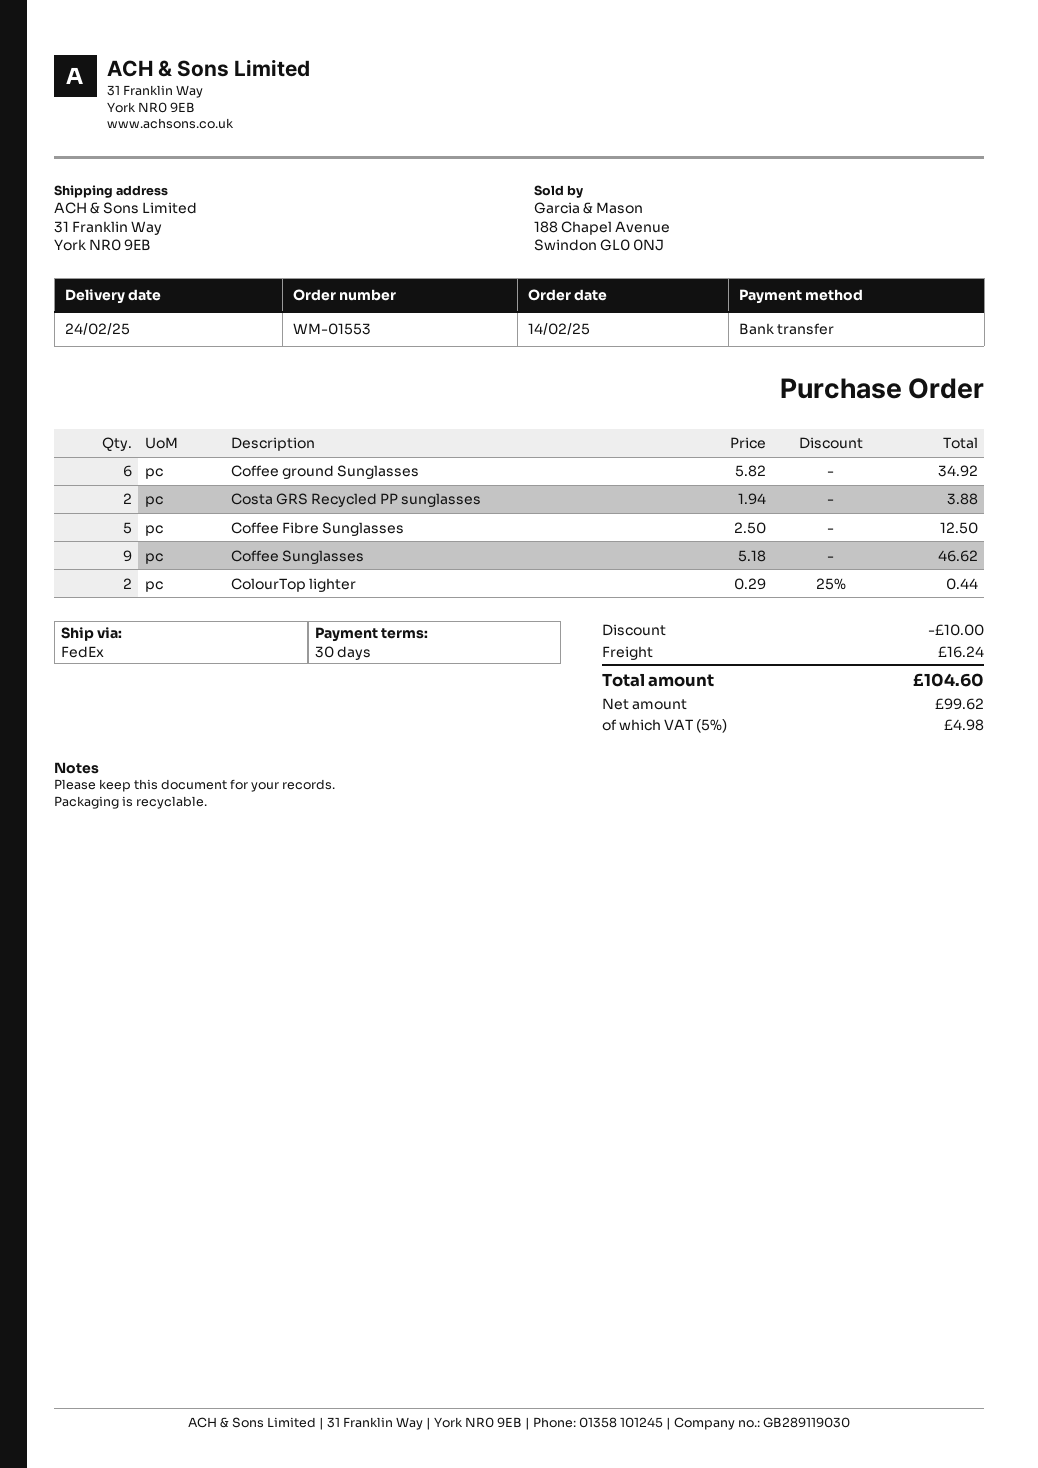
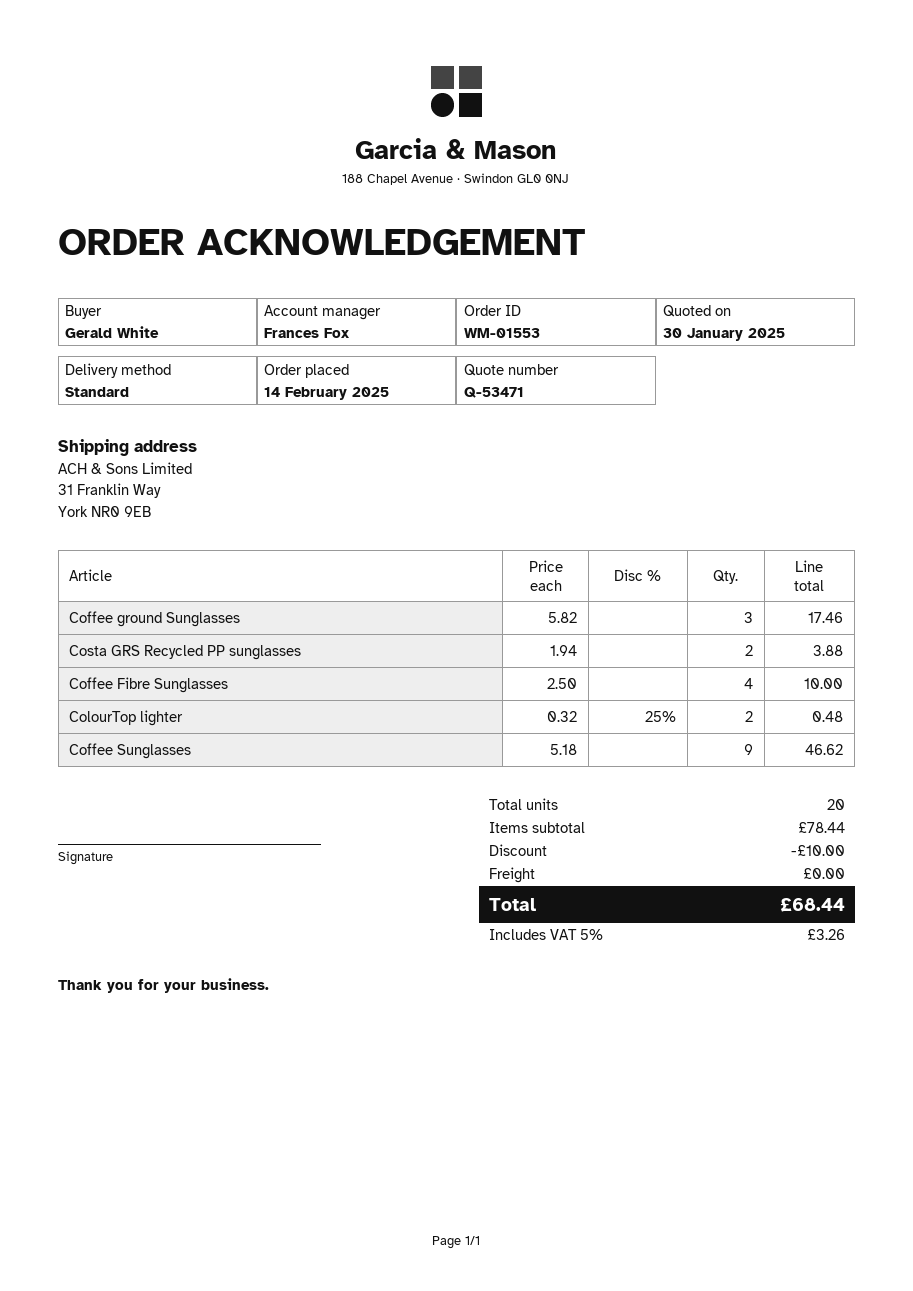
shipping method: FedEx -> standard
Coffee ground Sunglasses: 6 x 5.82 = 34.92 -> 3 x 5.82 = 17.46
Coffee Fibre Sunglasses: 5 x 2.50 = 12.50 -> 4 x 2.50 = 10.00
ColourTop lighter: 2 x 0.29 - 25% = 0.44 -> 2 x 0.32 - 25% = 0.48
shipping: 16.24 -> 0.00
tax: 5% = 4.98 -> 5% = 3.26
total: 104.60 -> 68.44

